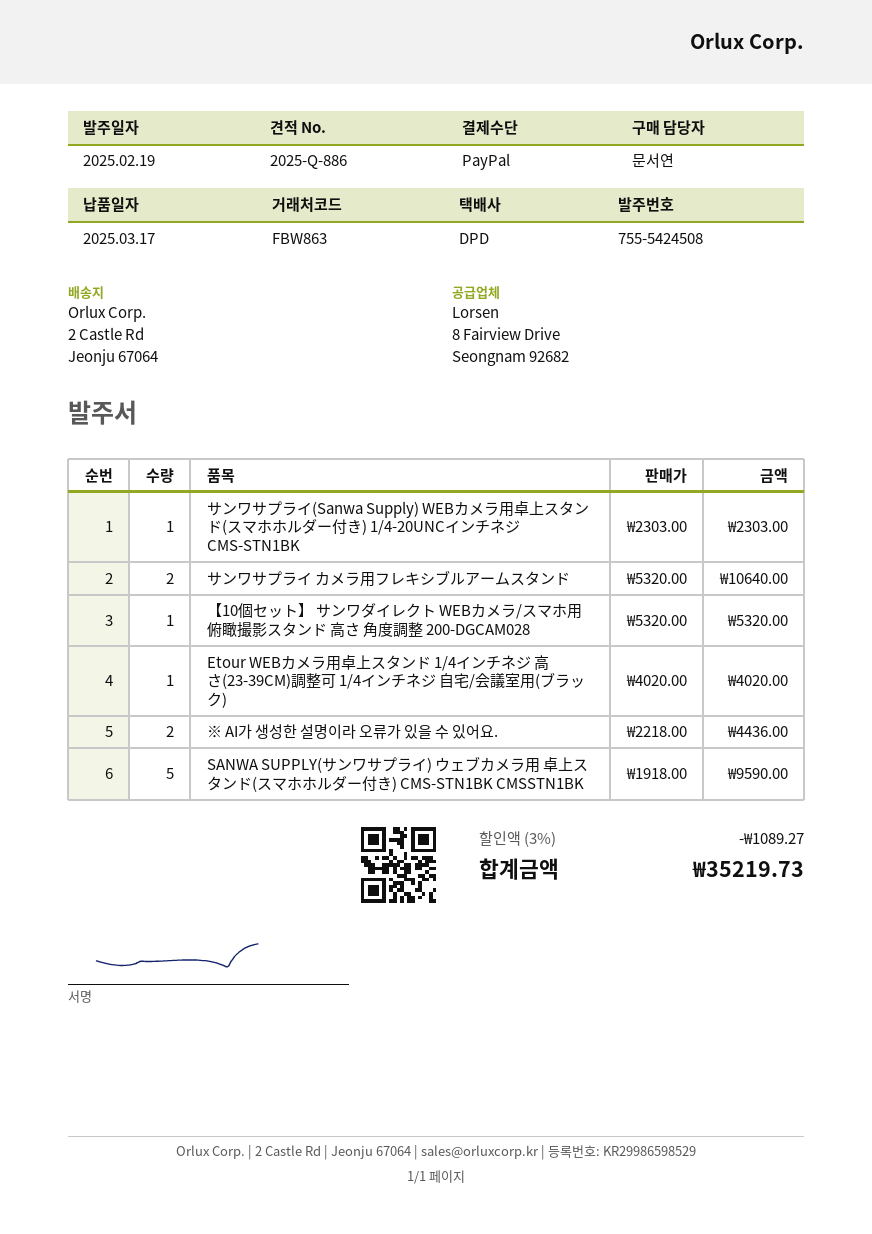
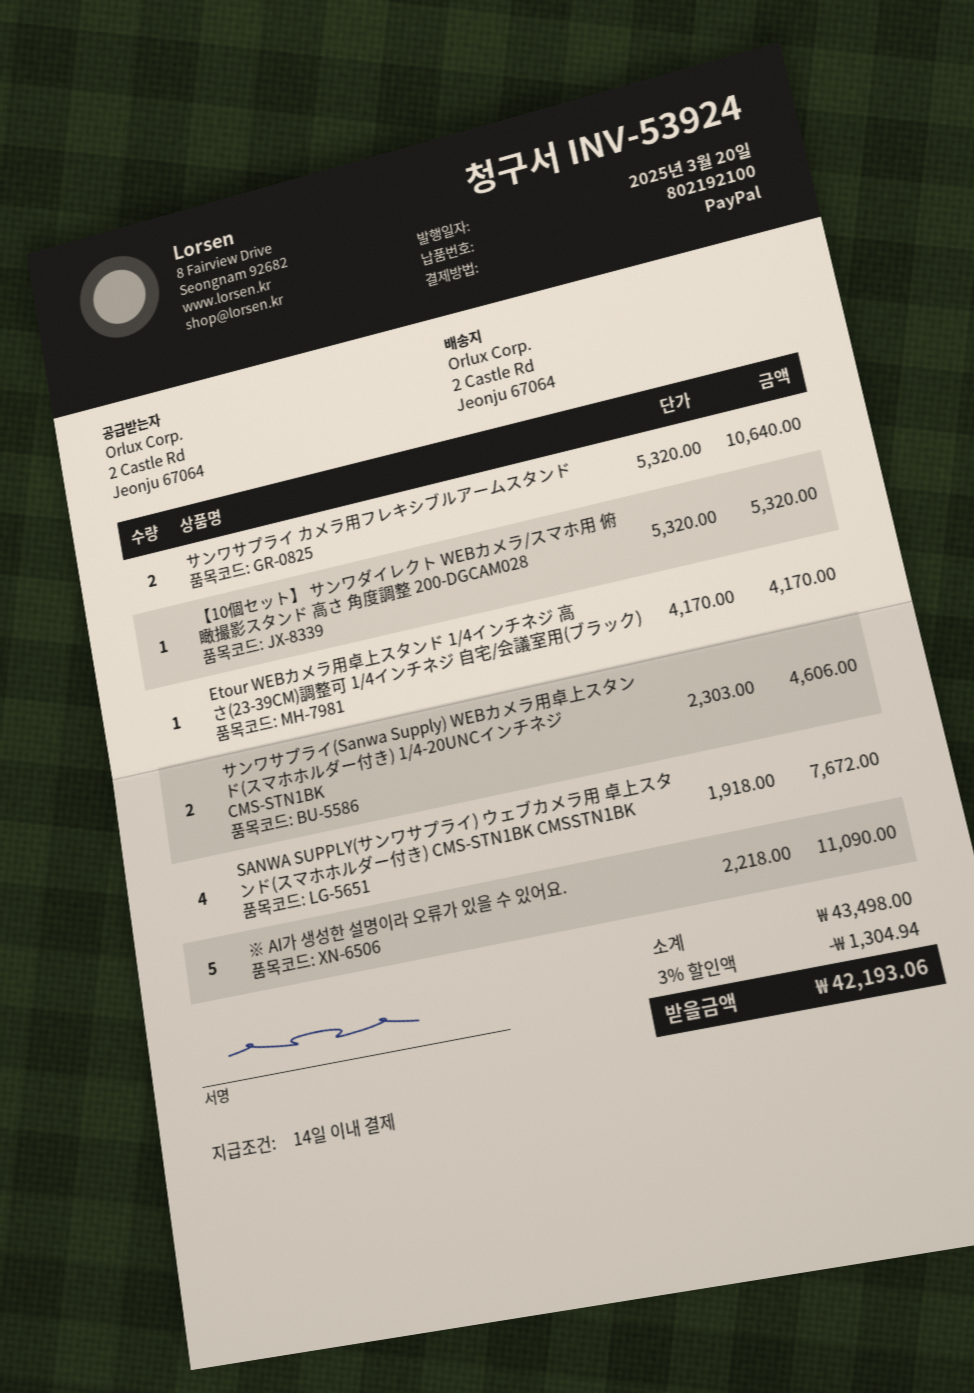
サンワサプライ(Sanwa Supply) WEBカメラ用卓上スタンド(スマホホルダー付き) 1/4-20UNCインチネジ CMS-STN1BK: 1 x 2303.00 = 2303.00 -> 2 x 2303.00 = 4606.00
Etour WEBカメラ用卓上スタンド 1/4インチネジ 高さ(23-39CM)調整可 1/4インチネジ 自宅/会議室用(ブラック): 1 x 4020.00 = 4020.00 -> 1 x 4170.00 = 4170.00
※ AI가 생성한 설명이라 오류가 있을 수 있어요.: 2 x 2218.00 = 4436.00 -> 5 x 2218.00 = 11090.00
SANWA SUPPLY(サンワサプライ) ウェブカメラ用 卓上スタンド(スマホホルダー付き) CMS-STN1BK CMSSTN1BK: 5 x 1918.00 = 9590.00 -> 4 x 1918.00 = 7672.00
discount: 3% = 1089.27 -> 3% = 1304.94
total: 35219.73 -> 42193.06

